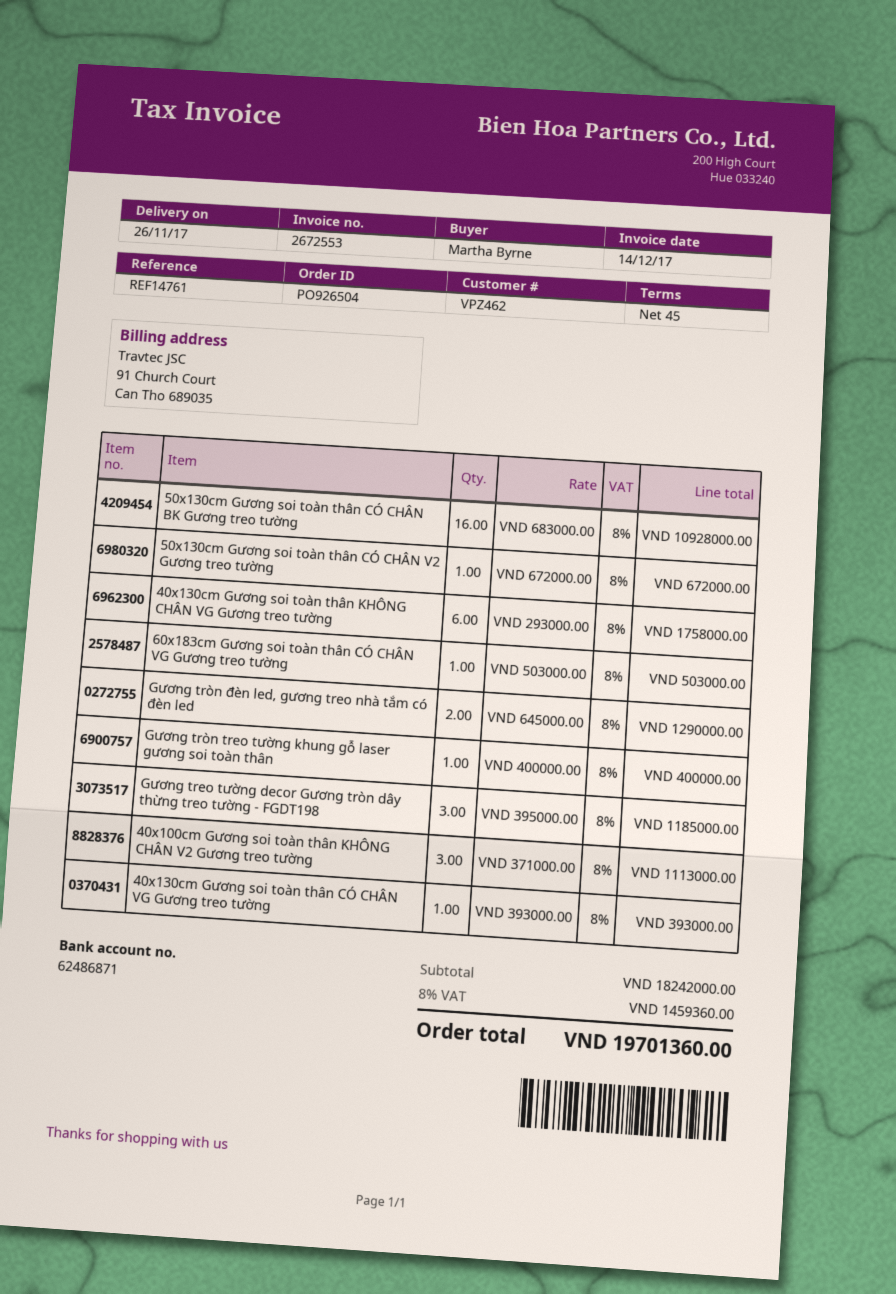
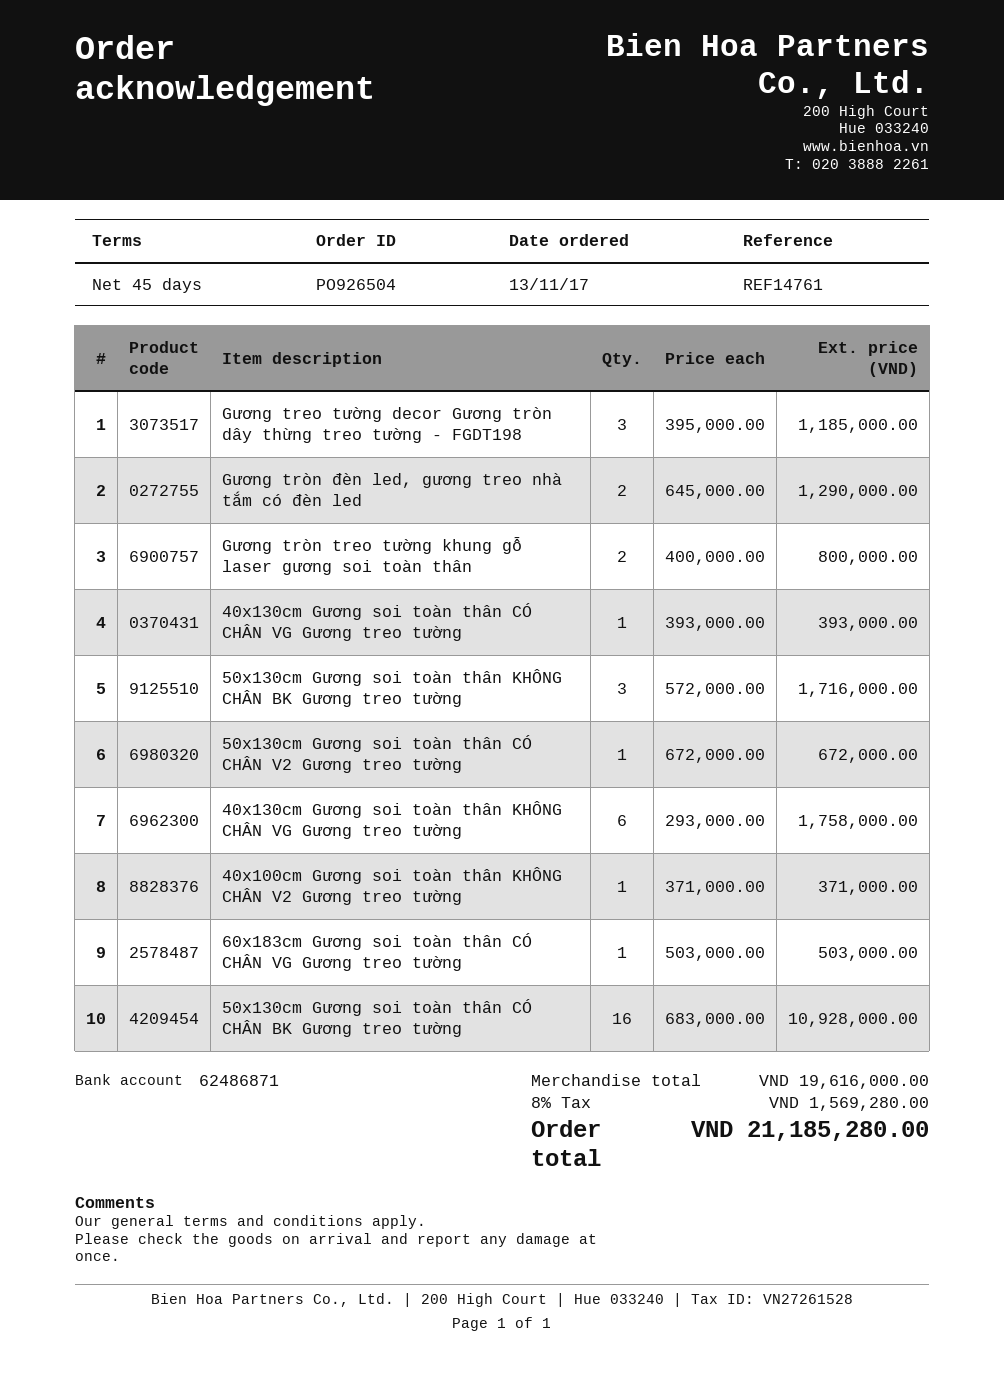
Gương tròn treo tường khung gỗ laser gương soi toàn thân: 1 x 400000.00 = 400000.00 -> 2 x 400000.00 = 800000.00
40x100cm Gương soi toàn thân KHÔNG CHÂN V2 Gương treo tường: 3 x 371000.00 = 1113000.00 -> 1 x 371000.00 = 371000.00
50x130cm Gương soi toàn thân KHÔNG CHÂN BK Gương treo tường: none -> 3 x 572000.00 = 1716000.00
subtotal: 18242000.00 -> 19616000.00
tax: 8% = 1459360.00 -> 8% = 1569280.00
total: 19701360.00 -> 21185280.00

